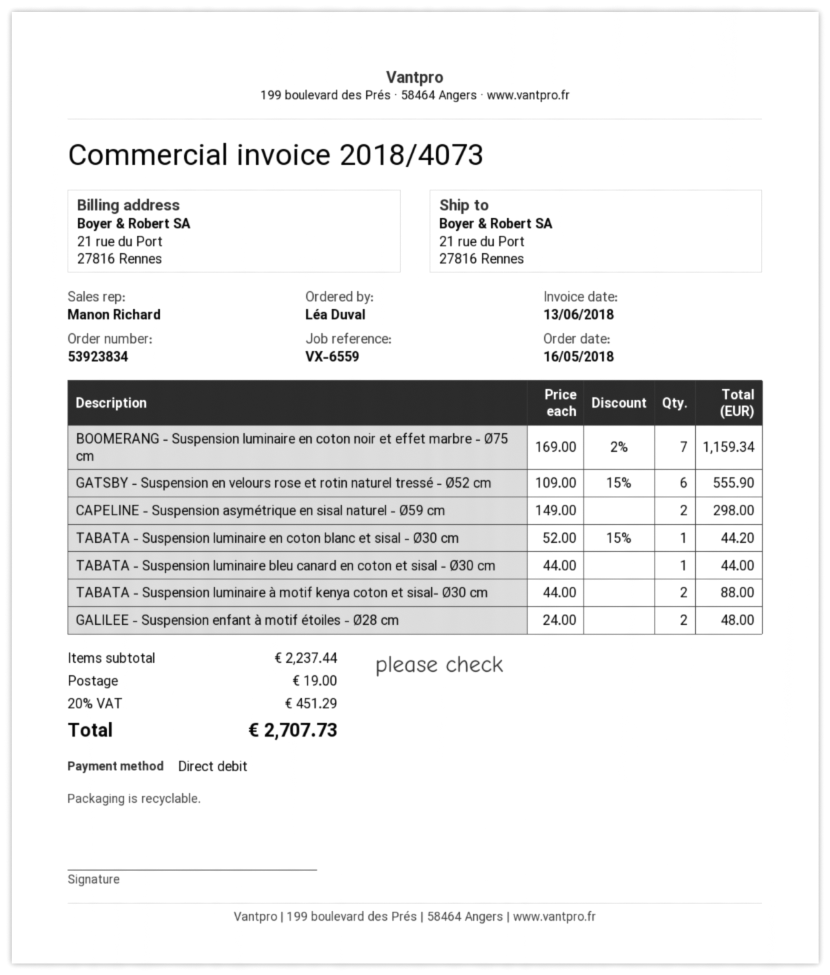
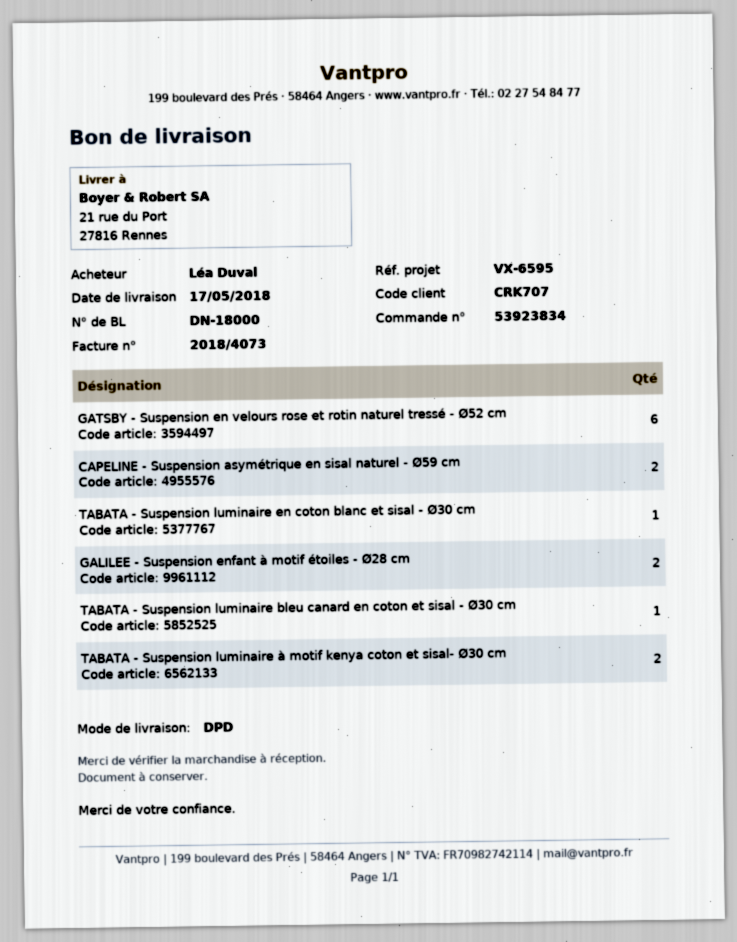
reference: VX-6559 -> VX-6595
BOOMERANG - Suspension luminaire en coton noir et effet marbre - Ø75 cm: 7 -> none

